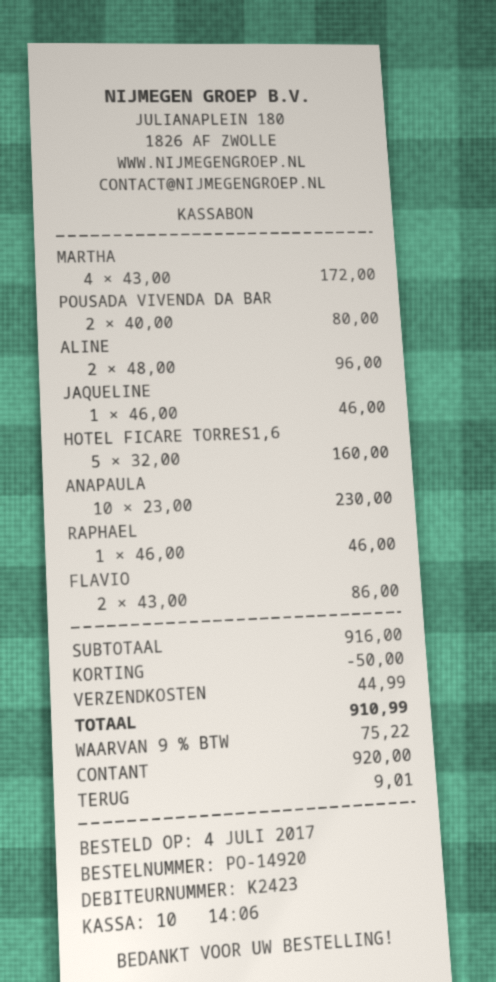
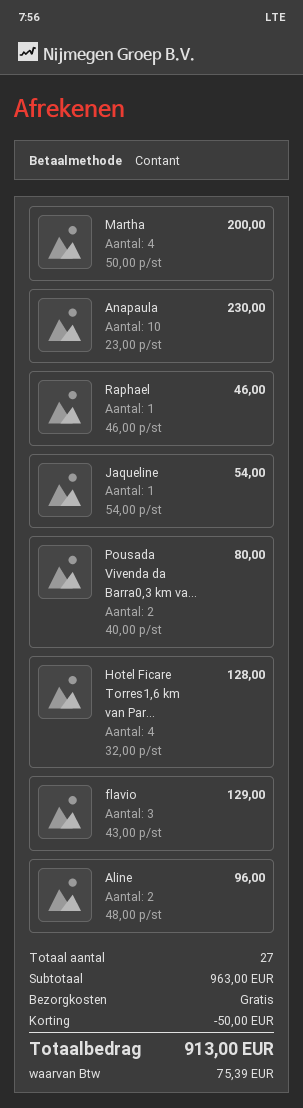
MARTHA: 4 x 43.00 = 172.00 -> 4 x 50.00 = 200.00
JAQUELINE: 1 x 46.00 = 46.00 -> 1 x 54.00 = 54.00
HOTEL FICARE TORRES1,6: 5 x 32.00 = 160.00 -> 4 x 32.00 = 128.00
FLAVIO: 2 x 43.00 = 86.00 -> 3 x 43.00 = 129.00
subtotal: 916.00 -> 963.00
shipping: 44.99 -> 0.00
tax: 75.22 -> 75.39
total: 910.99 -> 913.00

